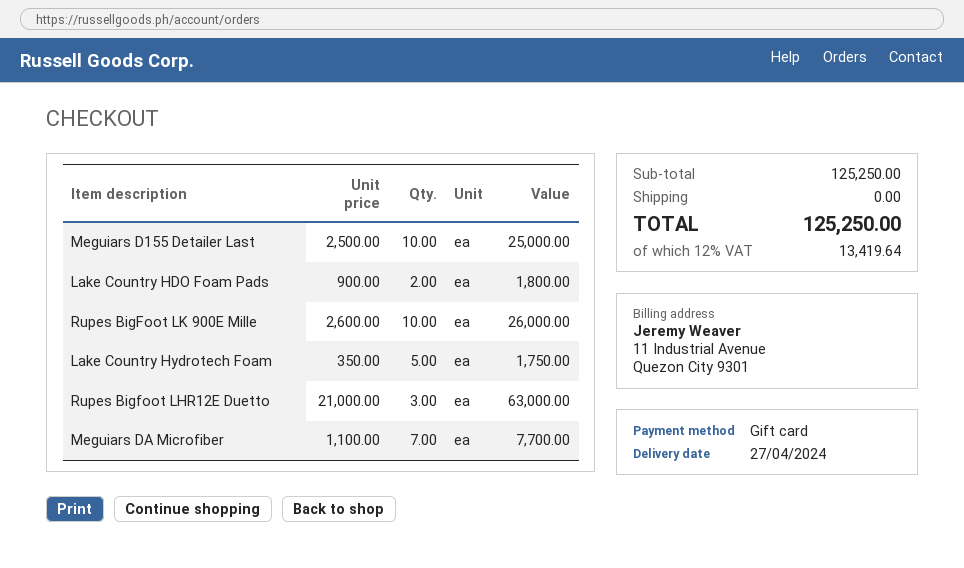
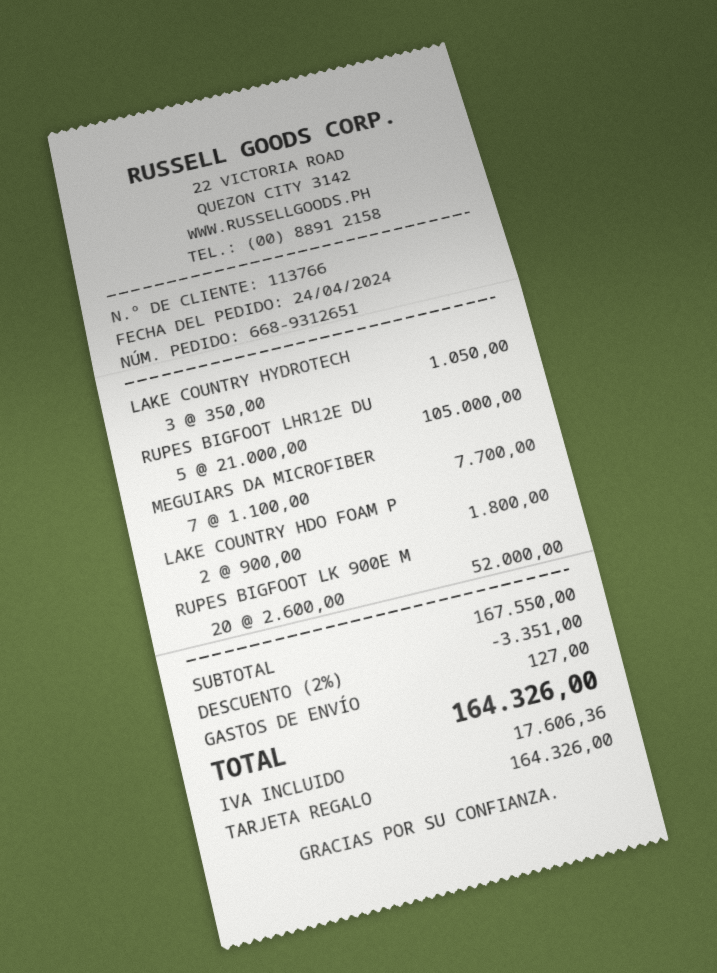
Meguiars D155 Detailer Last: 10 x 2500.00 = 25000.00 -> none
Rupes BigFoot LK 900E Mille: 10 x 2600.00 = 26000.00 -> 20 x 2600.00 = 52000.00
Lake Country Hydrotech Foam: 5 x 350.00 = 1750.00 -> 3 x 350.00 = 1050.00
Rupes Bigfoot LHR12E Duetto: 3 x 21000.00 = 63000.00 -> 5 x 21000.00 = 105000.00
subtotal: 125250.00 -> 167550.00
discount: none -> 2% = 3351.00
shipping: 0.00 -> 127.00
tax: 13419.64 -> 17606.36
total: 125250.00 -> 164326.00

